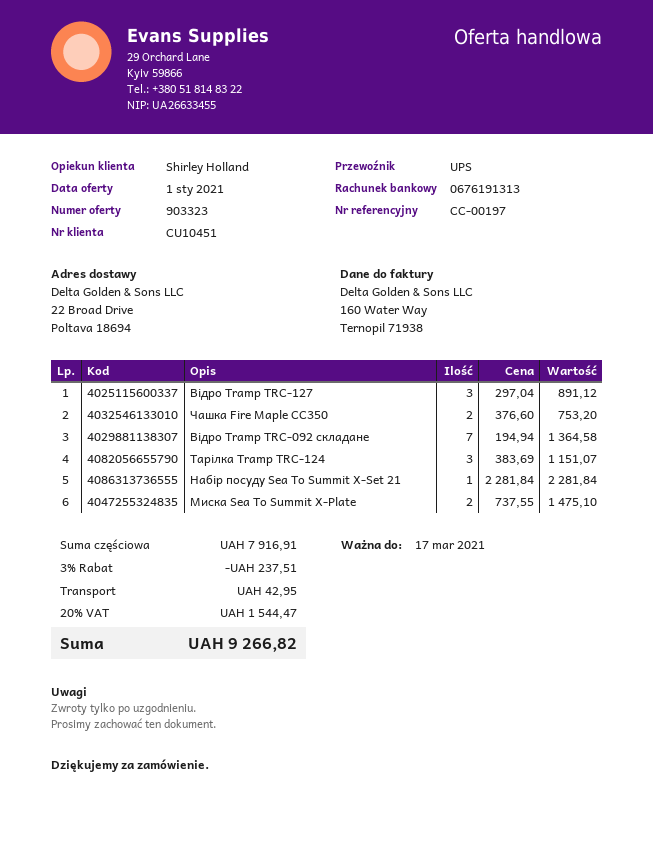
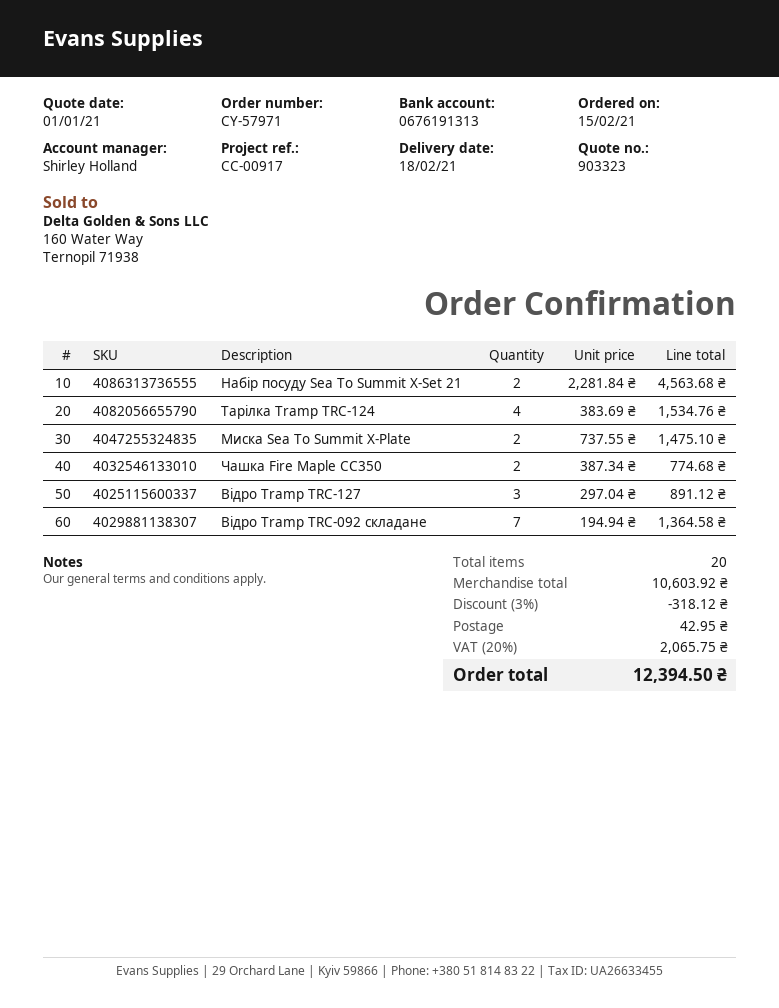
reference: CC-00197 -> CC-00917
Чашка Fire Maple CC350: 2 x 376.60 = 753.20 -> 2 x 387.34 = 774.68
Тарілка Tramp TRC-124: 3 x 383.69 = 1151.07 -> 4 x 383.69 = 1534.76
Набір посуду Sea To Summit X-Set 21: 1 x 2281.84 = 2281.84 -> 2 x 2281.84 = 4563.68
subtotal: 7916.91 -> 10603.92
discount: 3% = 237.51 -> 3% = 318.12
tax: 20% = 1544.47 -> 20% = 2065.75
total: 9266.82 -> 12394.50

